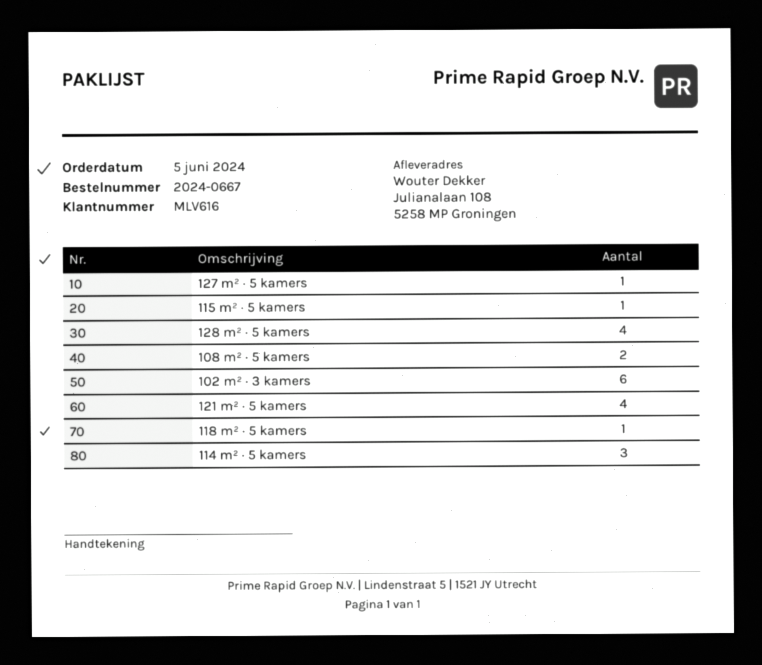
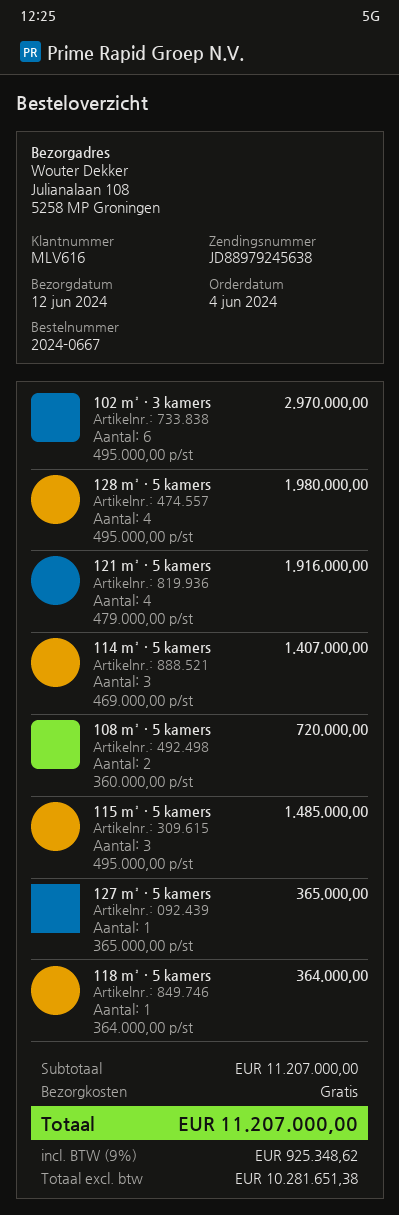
order date: 2024-06-05 -> 2024-06-04
115 m² · 5 kamers: 1 -> 3

